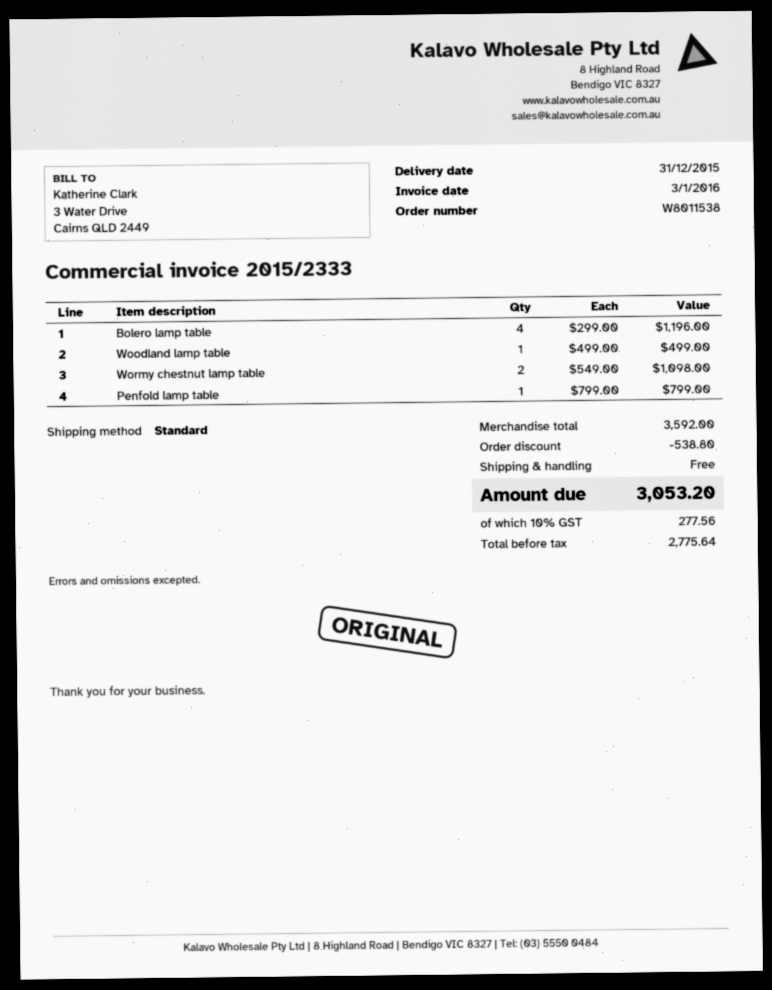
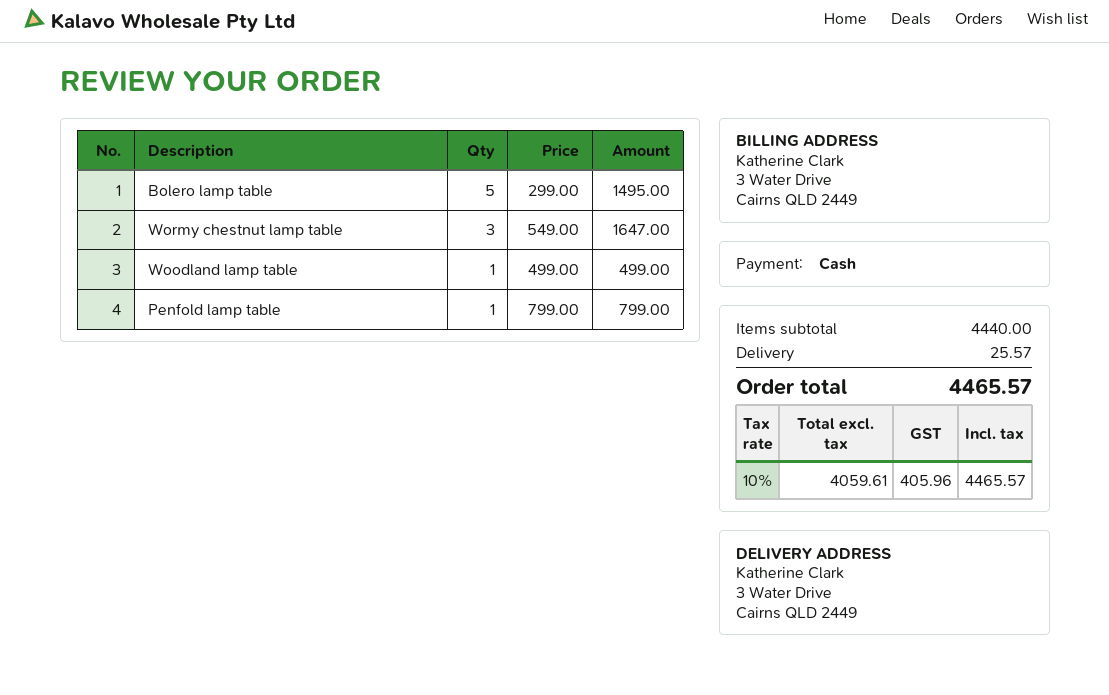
Bolero lamp table: 4 x 299.00 = 1196.00 -> 5 x 299.00 = 1495.00
Wormy chestnut lamp table: 2 x 549.00 = 1098.00 -> 3 x 549.00 = 1647.00
subtotal: 3592.00 -> 4440.00
discount: 538.80 -> none
shipping: 0.00 -> 25.57
net: 2775.64 -> 4059.61
tax: 10% = 277.56 -> 10% = 405.96
total: 3053.20 -> 4465.57

